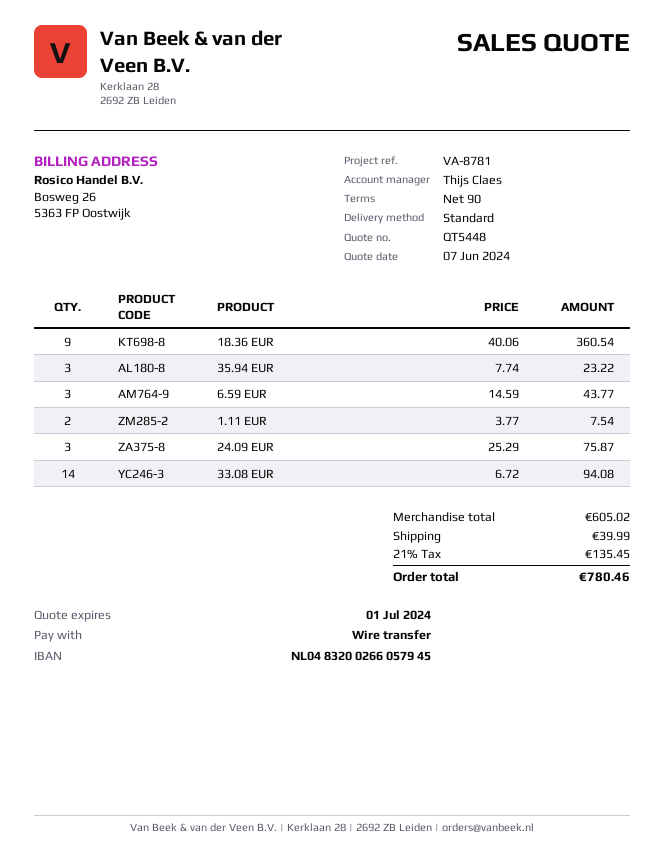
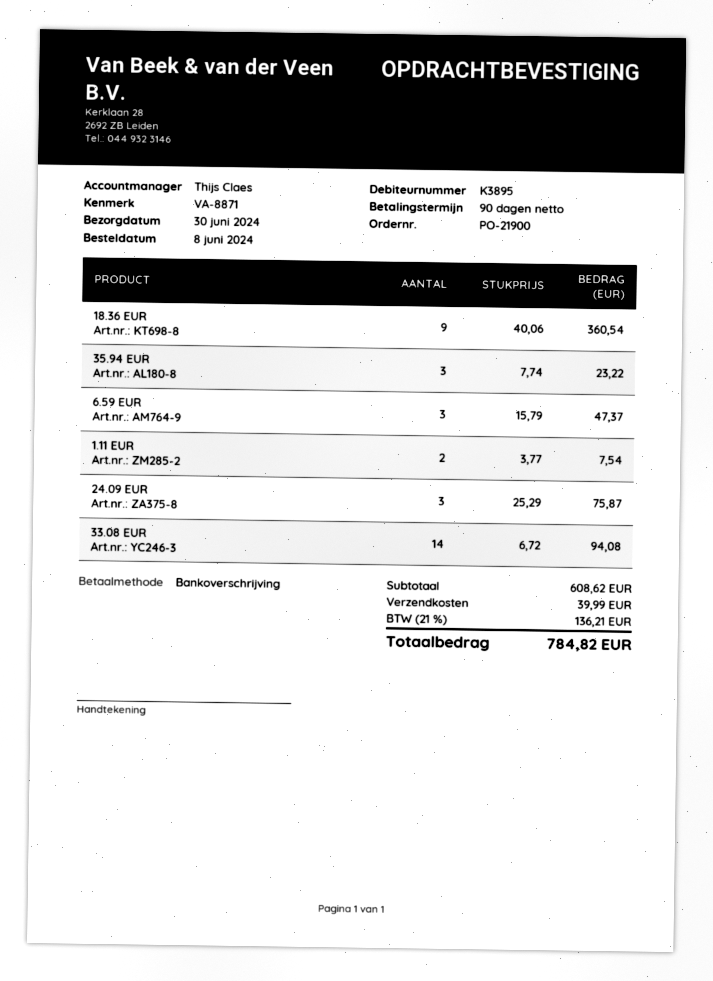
reference: VA-8781 -> VA-8871
6.59 EUR: 3 x 14.59 = 43.77 -> 3 x 15.79 = 47.37
subtotal: 605.02 -> 608.62
tax: 21% = 135.45 -> 21% = 136.21
total: 780.46 -> 784.82

